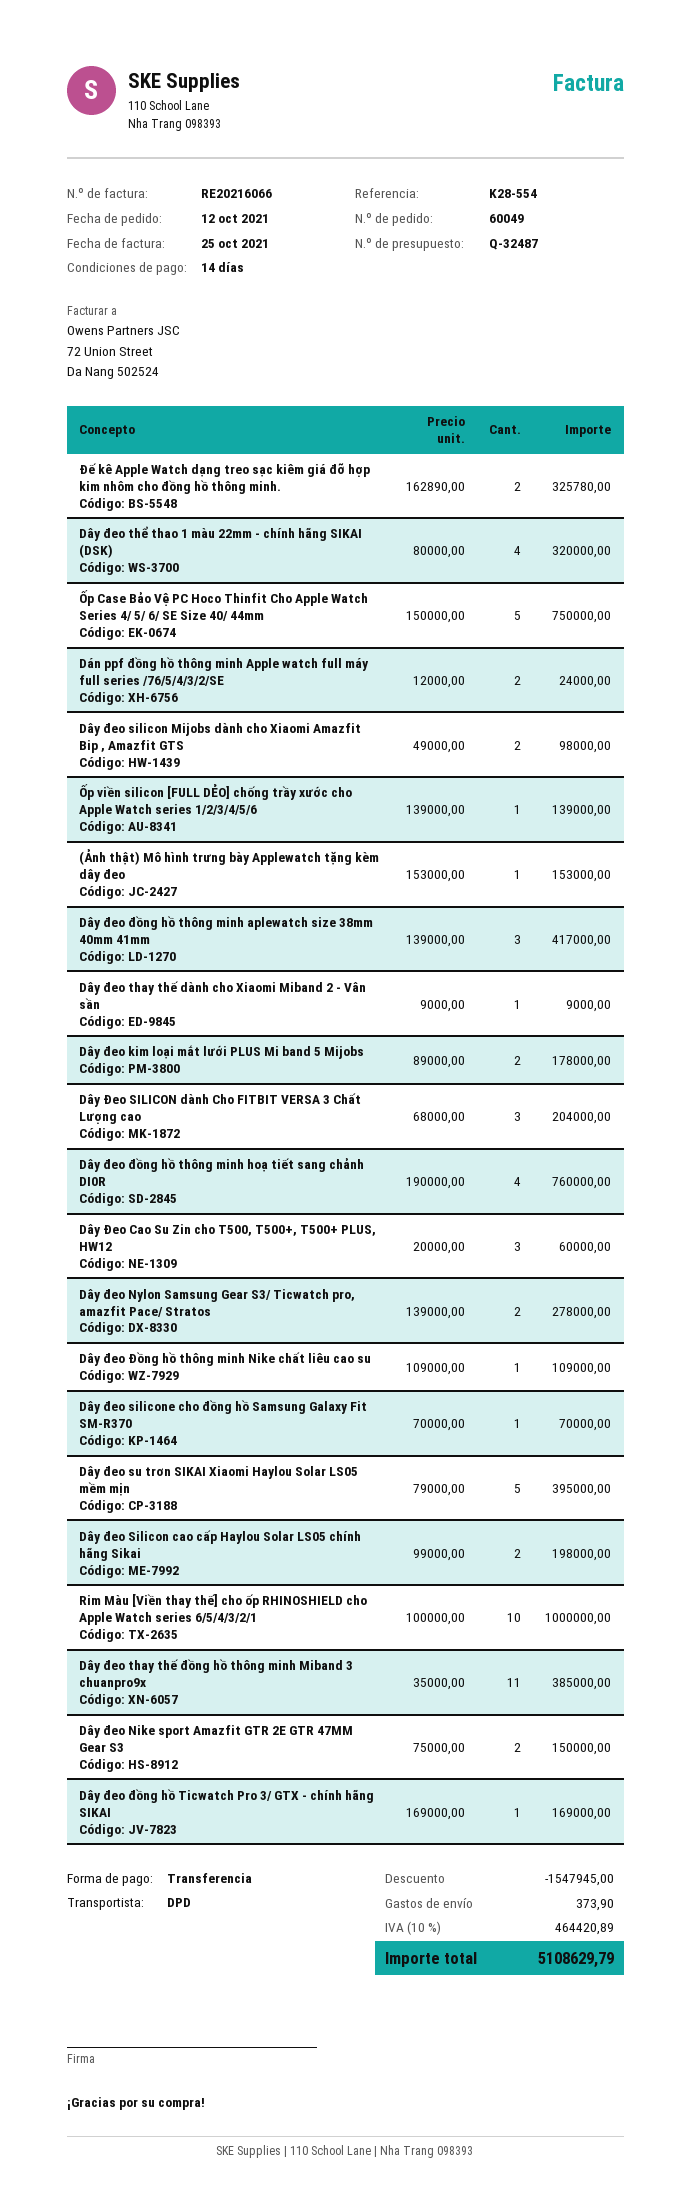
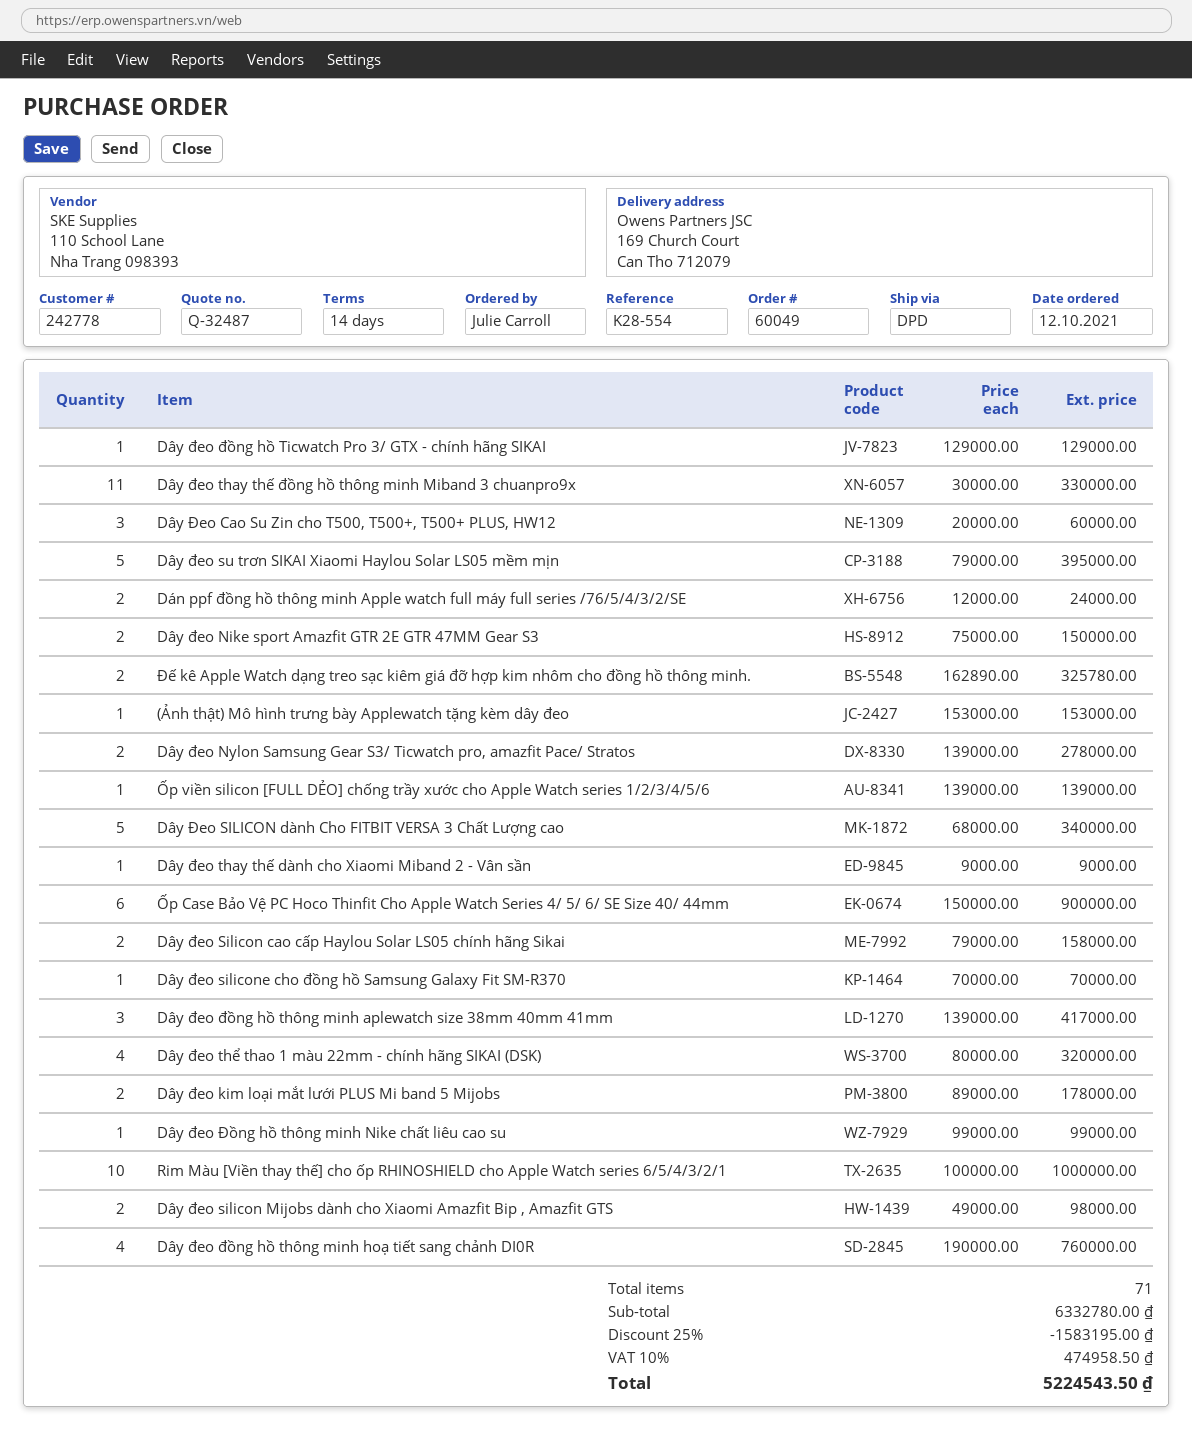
Ốp Case Bảo Vệ PC Hoco Thinfit Cho Apple Watch Series 4/ 5/ 6/ SE Size 40/ 44mm: 5 x 150000.00 = 750000.00 -> 6 x 150000.00 = 900000.00
Dây Đeo SILICON dành Cho FITBIT VERSA 3 Chất Lượng cao: 3 x 68000.00 = 204000.00 -> 5 x 68000.00 = 340000.00
Dây đeo Đồng hồ thông minh Nike chất liêu cao su: 1 x 109000.00 = 109000.00 -> 1 x 99000.00 = 99000.00
Dây đeo Silicon cao cấp Haylou Solar LS05 chính hãng Sikai: 2 x 99000.00 = 198000.00 -> 2 x 79000.00 = 158000.00
Dây đeo thay thế đồng hồ thông minh Miband 3 chuanpro9x: 11 x 35000.00 = 385000.00 -> 11 x 30000.00 = 330000.00
Dây đeo đồng hồ Ticwatch Pro 3/ GTX - chính hãng SIKAI: 1 x 169000.00 = 169000.00 -> 1 x 129000.00 = 129000.00
discount: 1547945.00 -> 1583195.00
shipping: 373.90 -> none
tax: 10% = 464420.89 -> 10% = 474958.50
total: 5108629.79 -> 5224543.50

